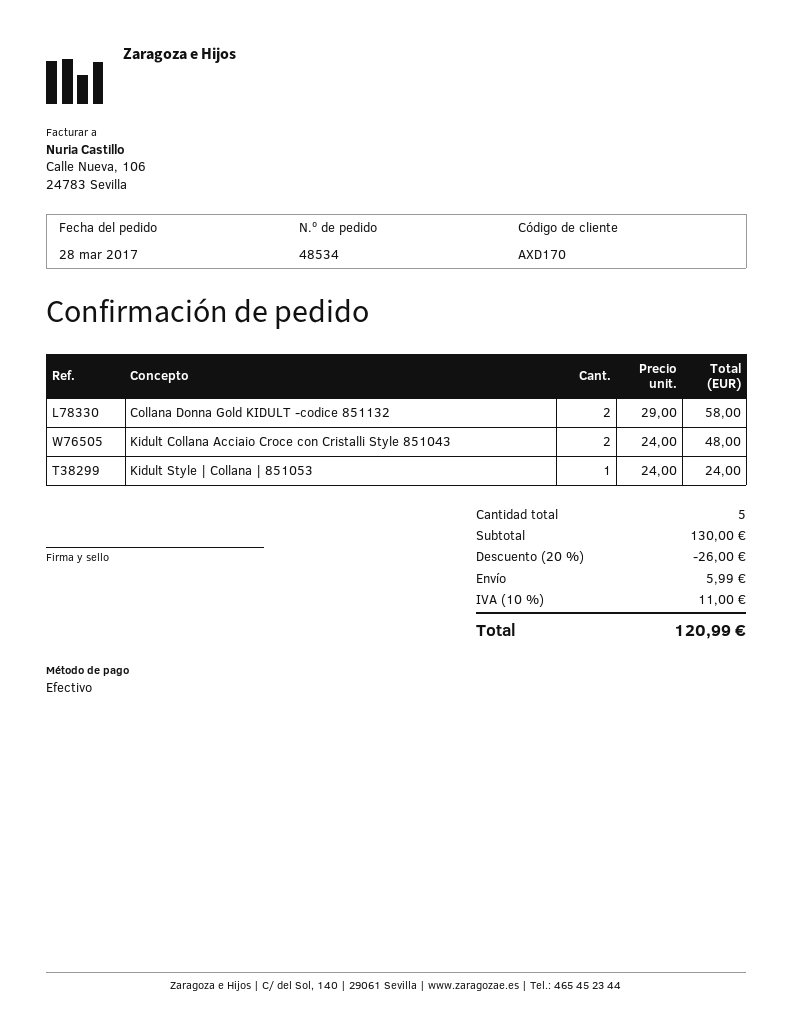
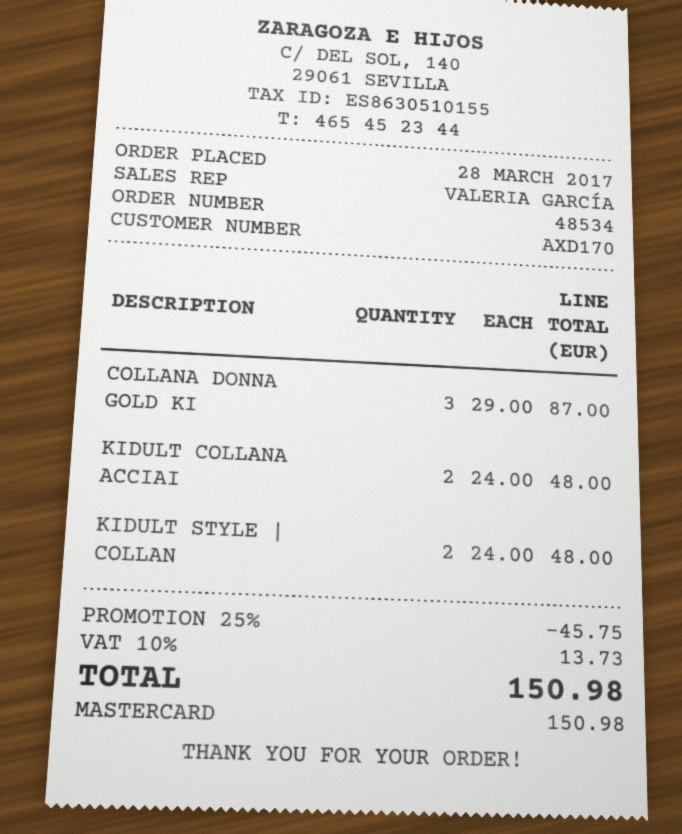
payment method: cash -> Mastercard
Collana Donna Gold KIDULT -codice 851132: 2 x 29.00 = 58.00 -> 3 x 29.00 = 87.00
Kidult Style | Collana | 851053: 1 x 24.00 = 24.00 -> 2 x 24.00 = 48.00
discount: 20% = 26.00 -> 25% = 45.75
shipping: 5.99 -> none
tax: 10% = 11.00 -> 10% = 13.73
total: 120.99 -> 150.98

